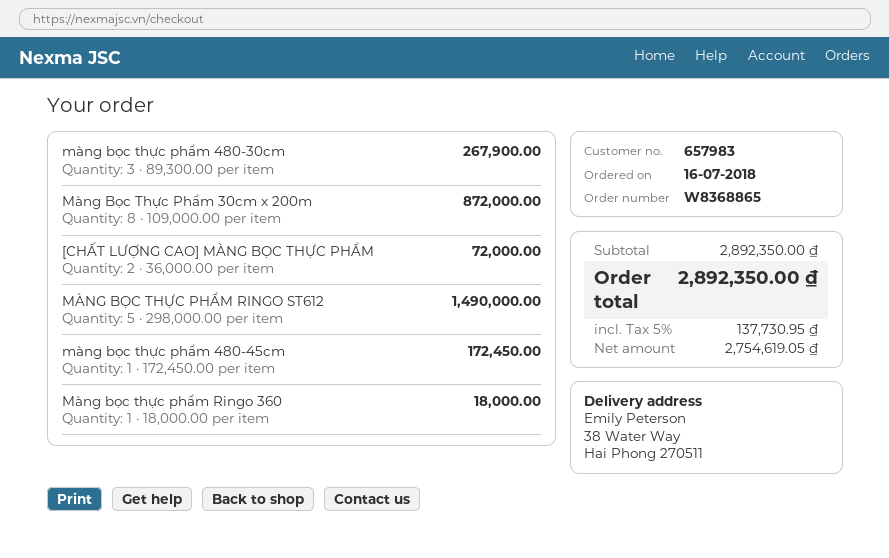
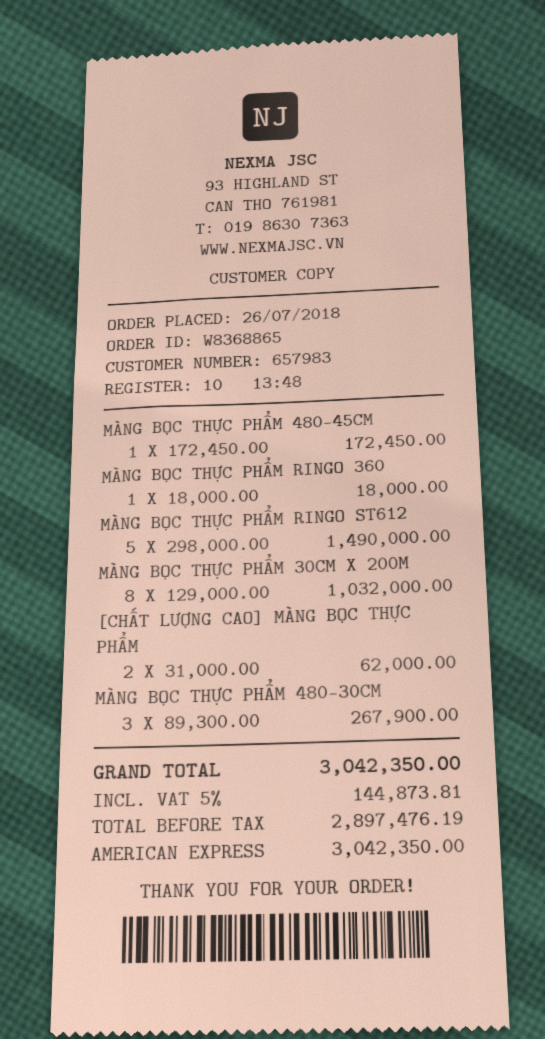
order date: 2018-07-16 -> 2018-07-26
Màng Bọc Thực Phẩm 30cm x 200m: 8 x 109000.00 = 872000.00 -> 8 x 129000.00 = 1032000.00
[CHẤT LƯỢNG CAO] MÀNG BỌC THỰC PHẨM: 2 x 36000.00 = 72000.00 -> 2 x 31000.00 = 62000.00
net: 2754619.05 -> 2897476.19
tax: 5% = 137730.95 -> 5% = 144873.81
total: 2892350.00 -> 3042350.00

